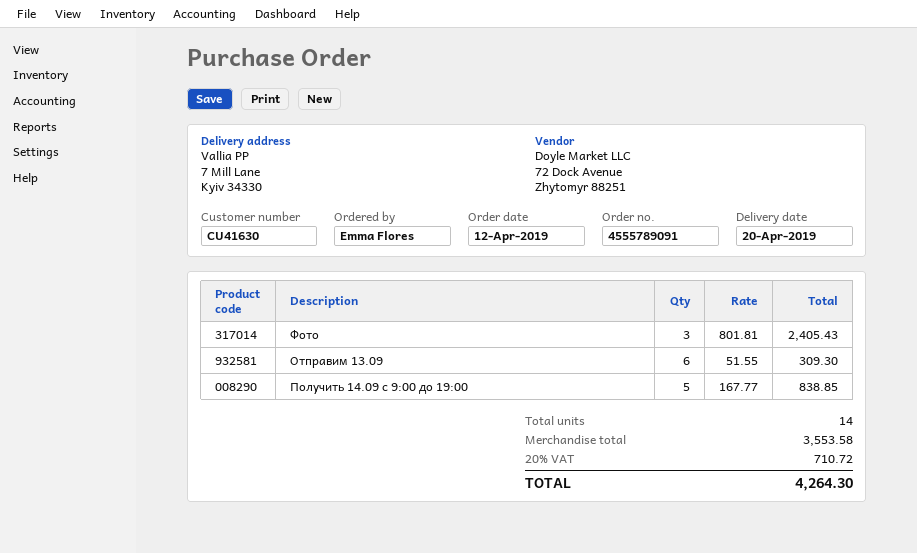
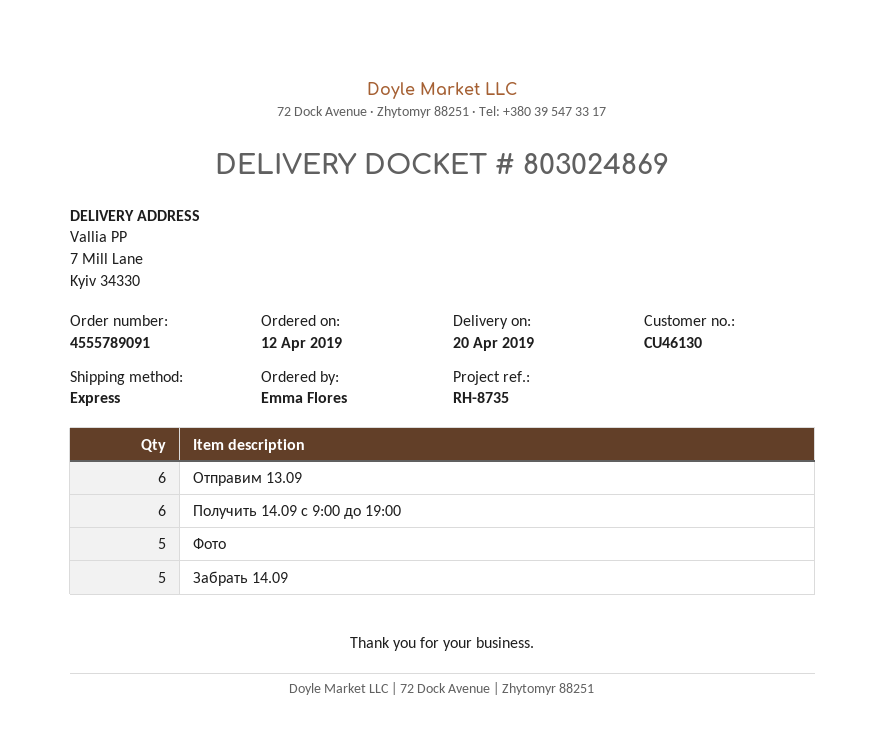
customer number: CU41630 -> CU46130
Фото: 3 -> 5
Получить 14.09 с 9:00 до 19:00: 5 -> 6
Забрать 14.09: none -> 5

